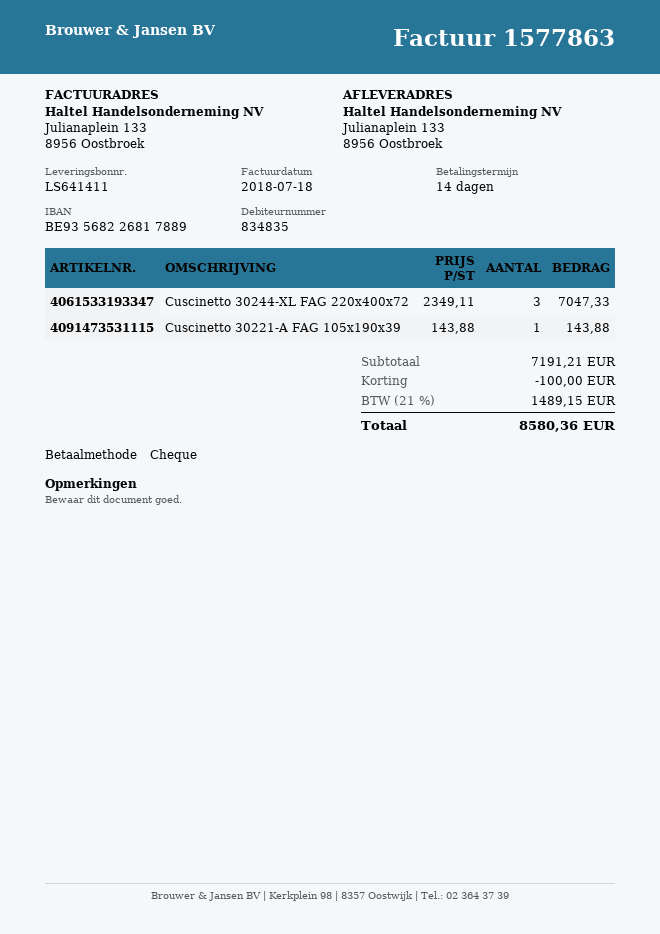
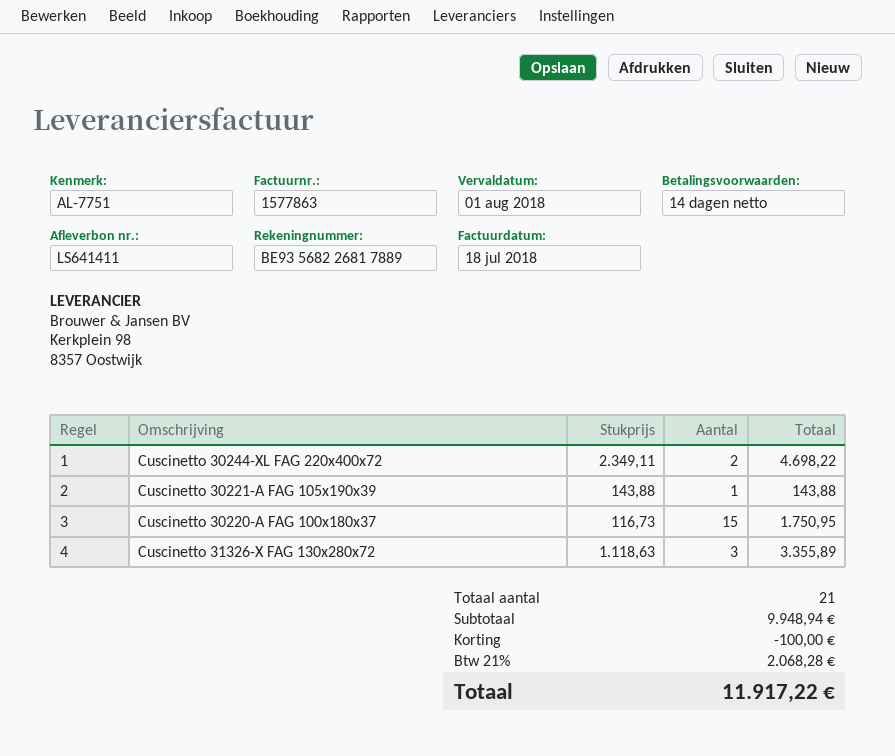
Cuscinetto 30244-XL FAG 220x400x72: 3 x 2349.11 = 7047.33 -> 2 x 2349.11 = 4698.22
Cuscinetto 30220-A FAG 100x180x37: none -> 15 x 116.73 = 1750.95
Cuscinetto 31326-X FAG 130x280x72: none -> 3 x 1118.63 = 3355.89
subtotal: 7191.21 -> 9948.94
tax: 21% = 1489.15 -> 21% = 2068.28
total: 8580.36 -> 11917.22

